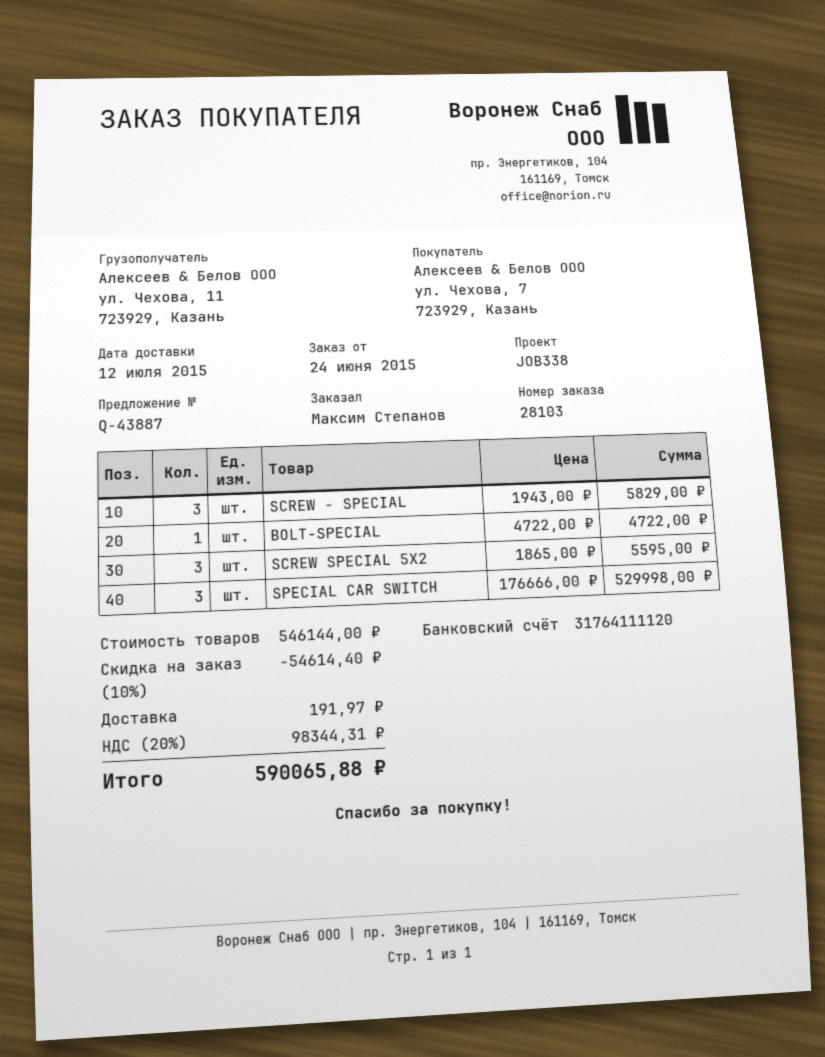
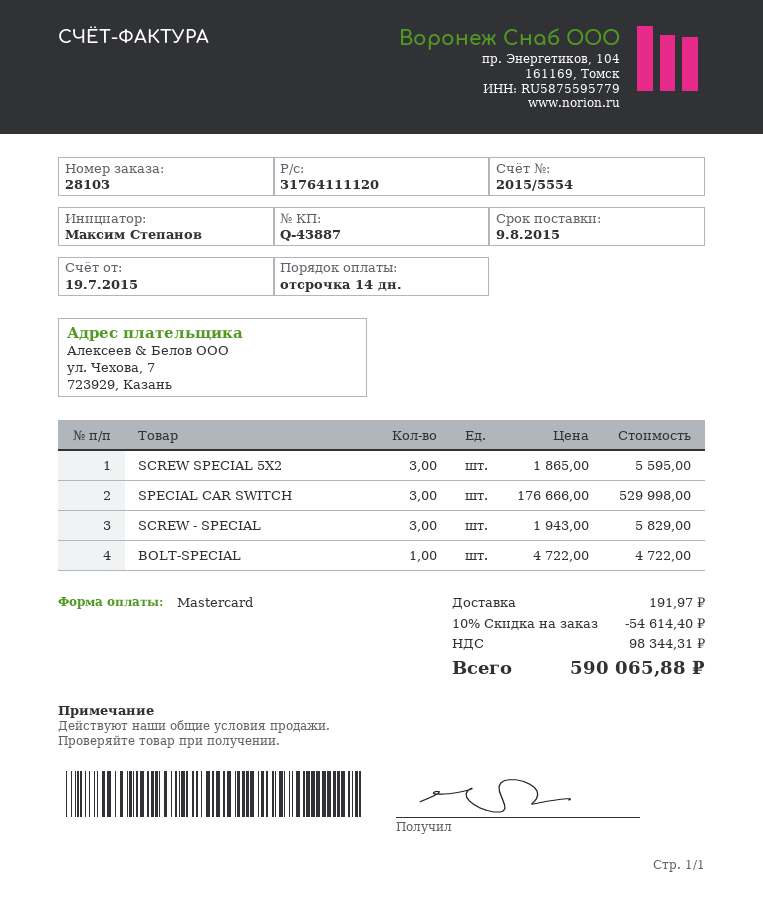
delivery date: 2015-07-12 -> 2015-08-09

